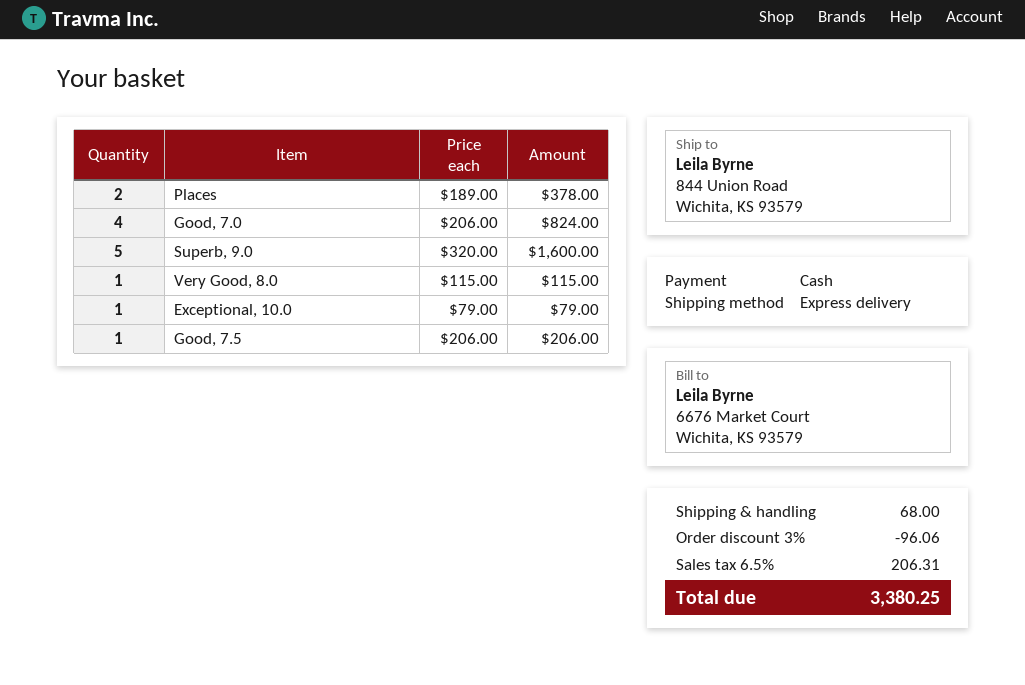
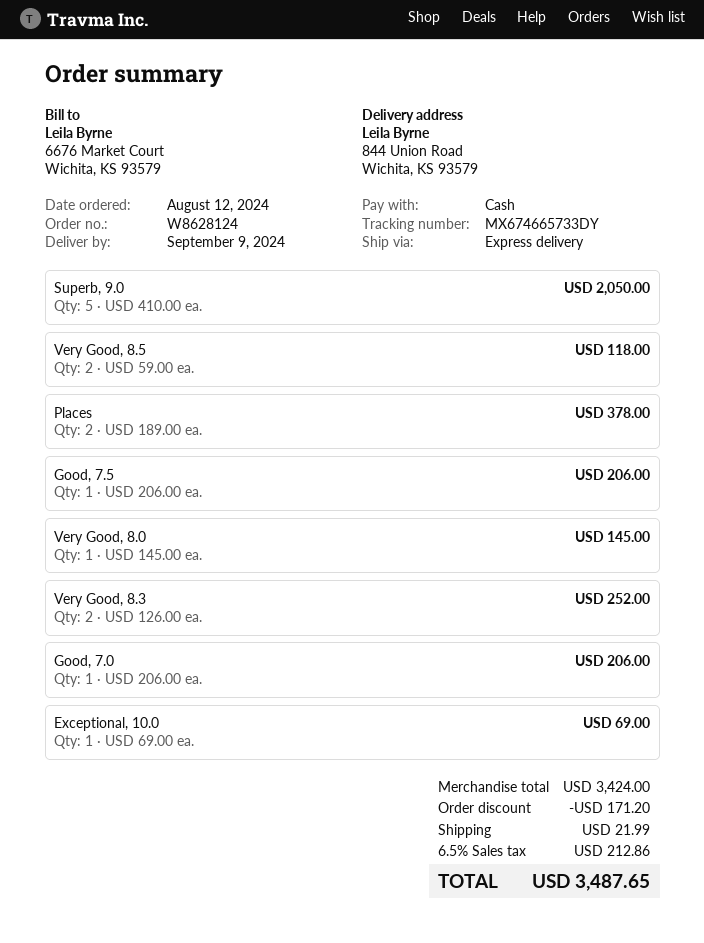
Good, 7.0: 4 x 206.00 = 824.00 -> 1 x 206.00 = 206.00
Superb, 9.0: 5 x 320.00 = 1600.00 -> 5 x 410.00 = 2050.00
Very Good, 8.0: 1 x 115.00 = 115.00 -> 1 x 145.00 = 145.00
Exceptional, 10.0: 1 x 79.00 = 79.00 -> 1 x 69.00 = 69.00
Very Good, 8.5: none -> 2 x 59.00 = 118.00
Very Good, 8.3: none -> 2 x 126.00 = 252.00
discount: 96.06 -> 171.20
shipping: 68.00 -> 21.99
tax: 6.5% = 206.31 -> 6.5% = 212.86
total: 3380.25 -> 3487.65

